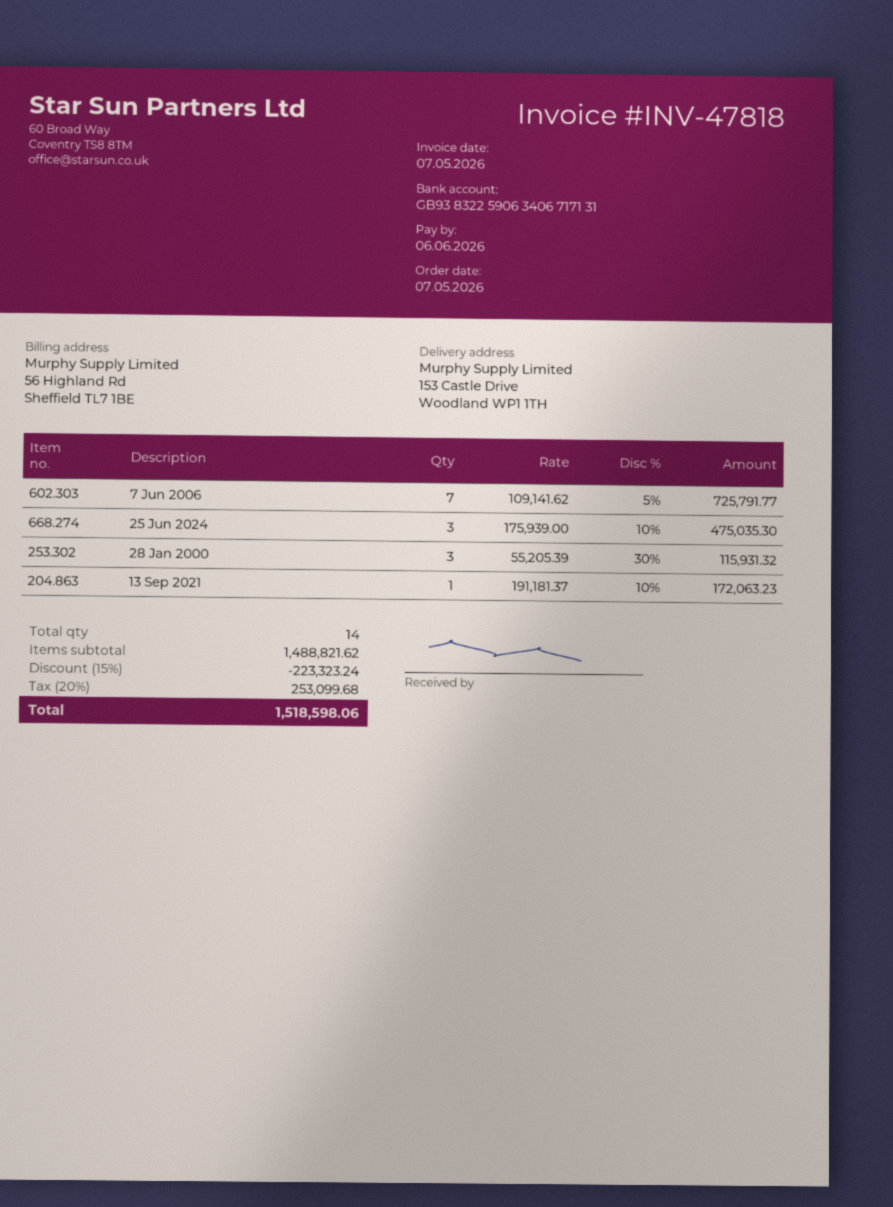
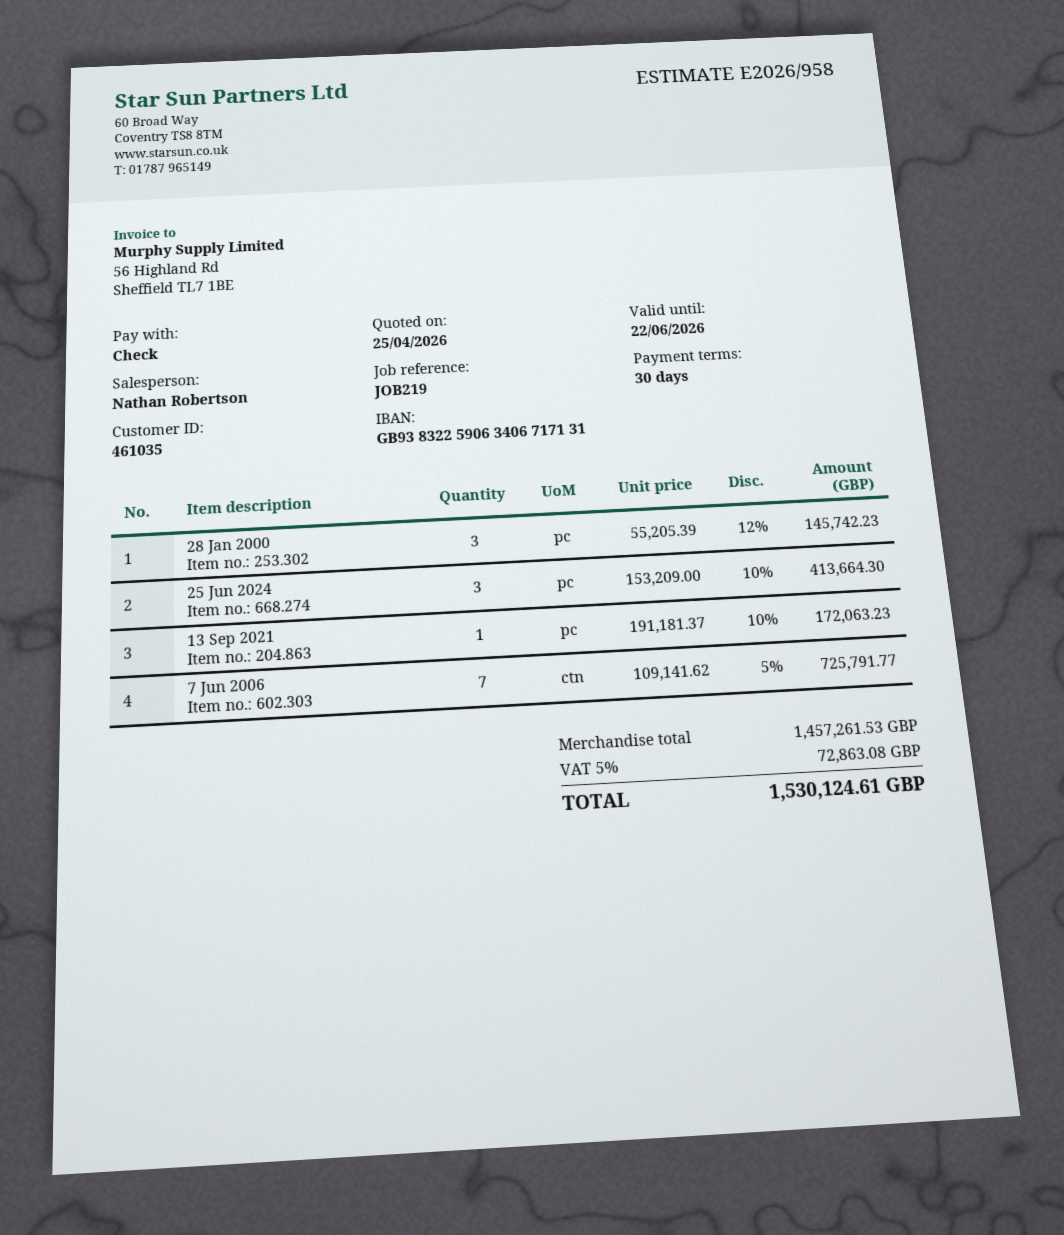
25 Jun 2024: 3 x 175939.00 - 10% = 475035.30 -> 3 x 153209.00 - 10% = 413664.30
28 Jan 2000: 3 x 55205.39 - 30% = 115931.32 -> 3 x 55205.39 - 12% = 145742.23
subtotal: 1488821.62 -> 1457261.53
discount: 15% = 223323.24 -> none
tax: 20% = 253099.68 -> 5% = 72863.08
total: 1518598.06 -> 1530124.61

